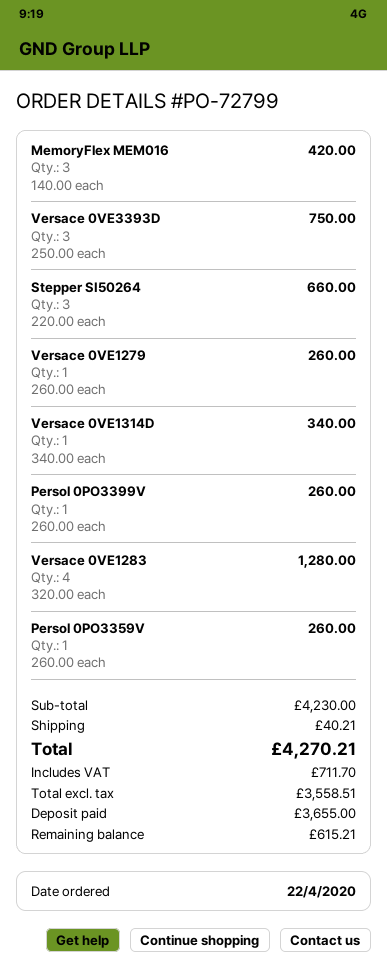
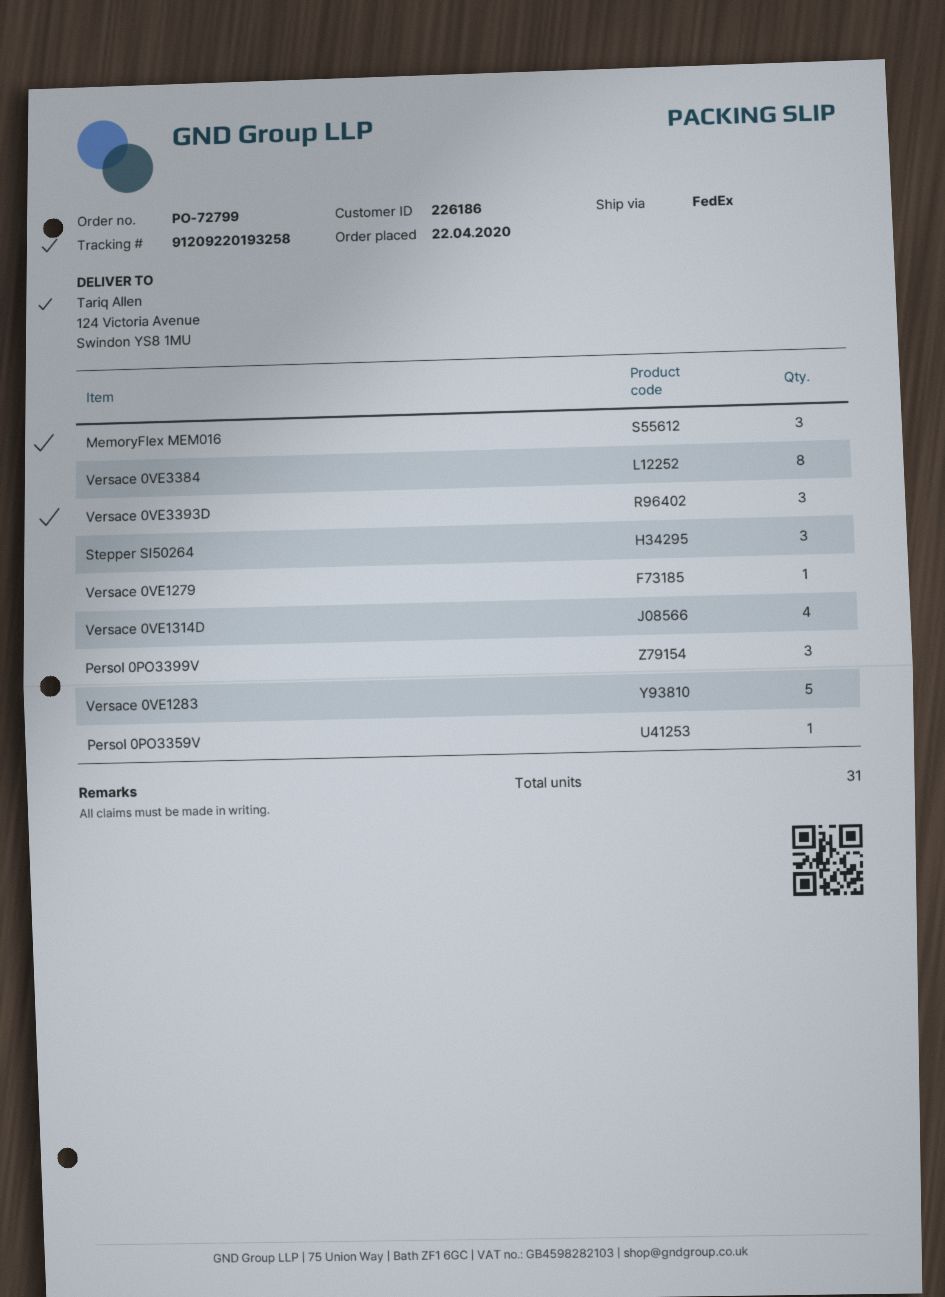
Versace 0VE1314D: 1 -> 4
Persol 0PO3399V: 1 -> 3
Versace 0VE1283: 4 -> 5
Versace 0VE3384: none -> 8

